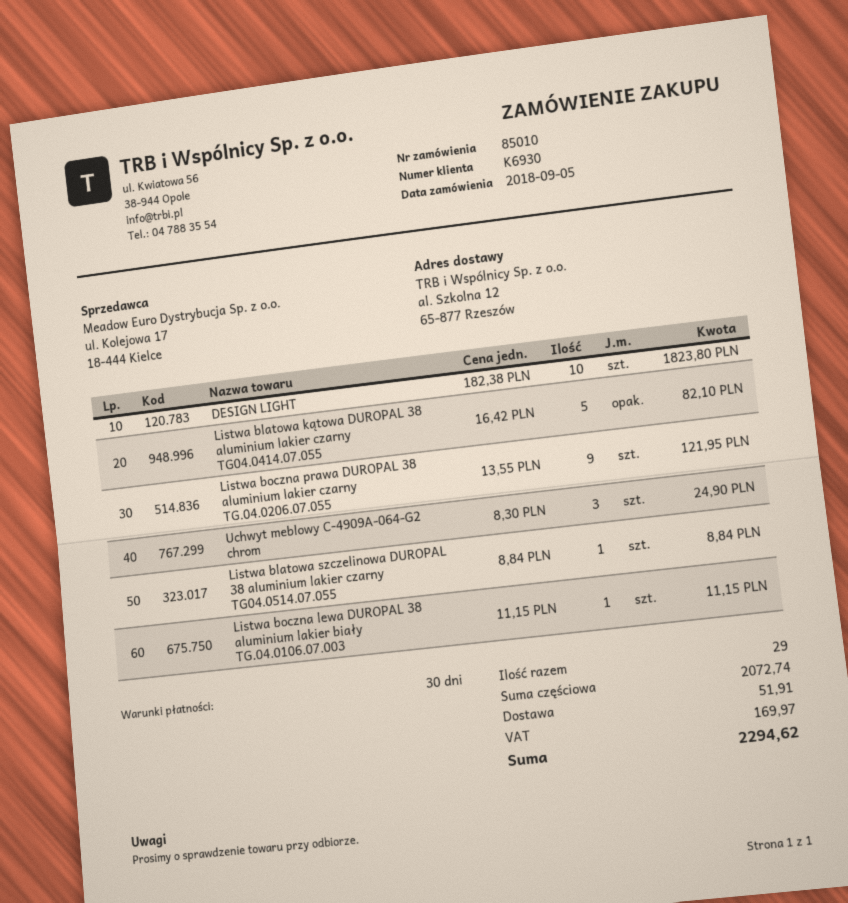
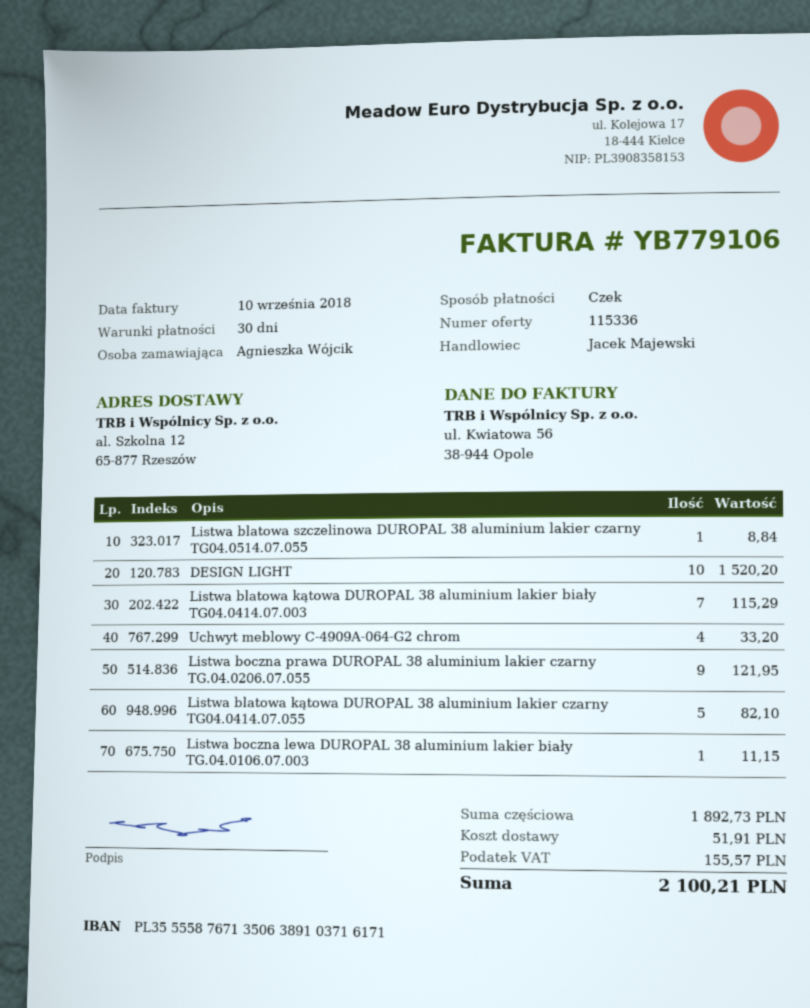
DESIGN LIGHT: 10 for 1823.80 -> 10 for 1520.20
Uchwyt meblowy C-4909A-064-G2 chrom: 3 for 24.90 -> 4 for 33.20
Listwa blatowa kątowa DUROPAL 38 aluminium lakier biały TG04.0414.07.003: none -> 7 for 115.29
subtotal: 2072.74 -> 1892.73
tax: 169.97 -> 155.57
total: 2294.62 -> 2100.21

